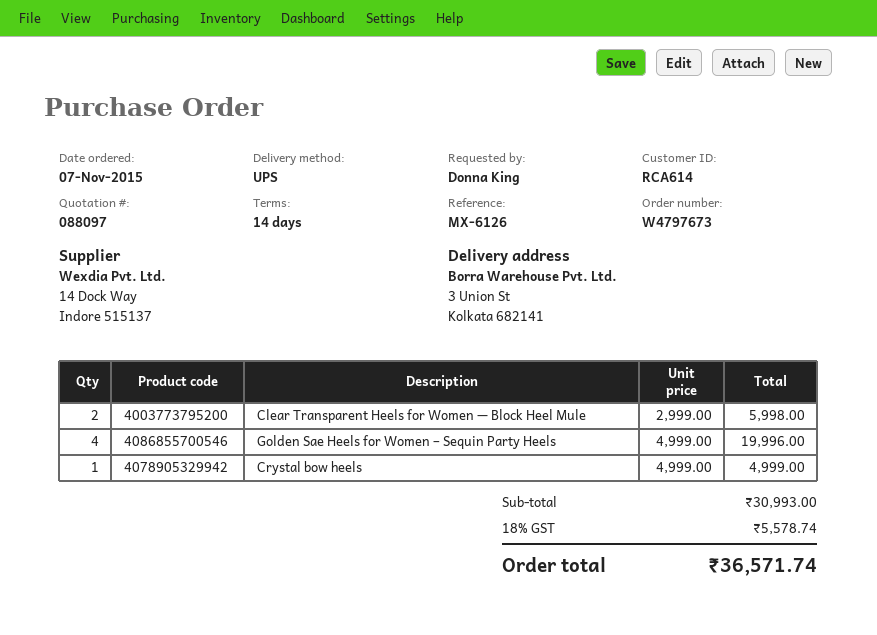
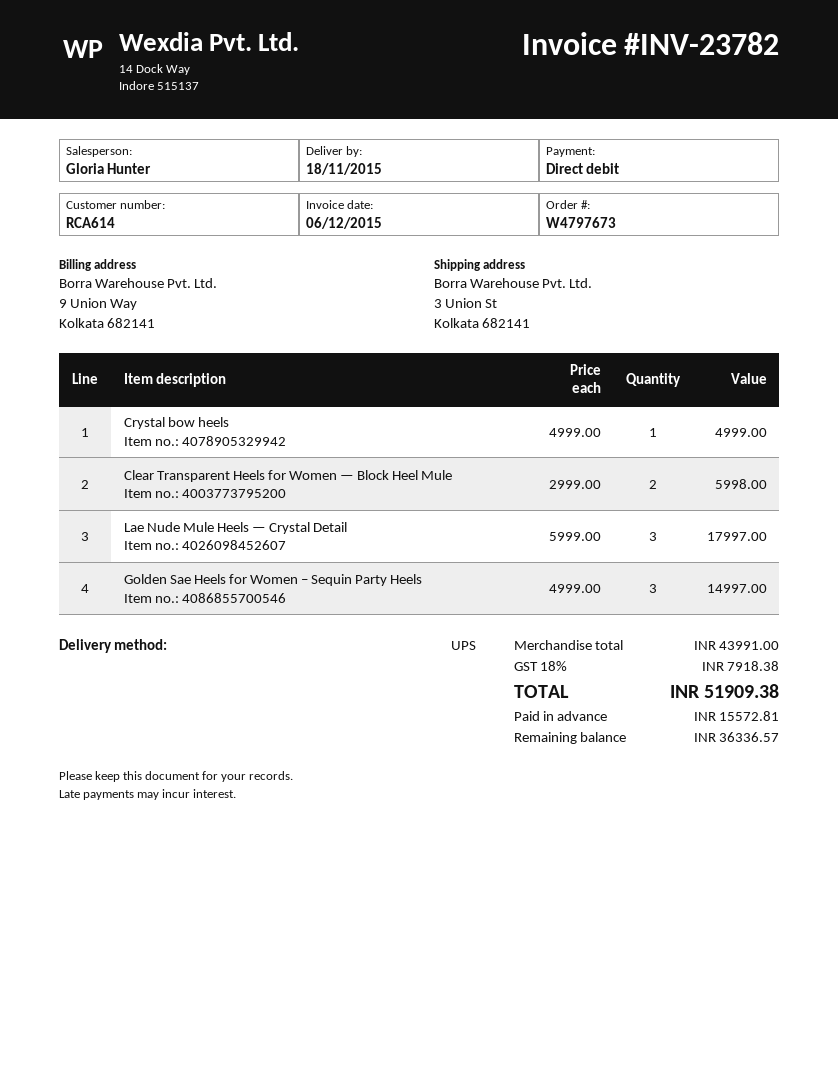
Golden Sae Heels for Women – Sequin Party Heels: 4 x 4999.00 = 19996.00 -> 3 x 4999.00 = 14997.00
Lae Nude Mule Heels — Crystal Detail: none -> 3 x 5999.00 = 17997.00
subtotal: 30993.00 -> 43991.00
tax: 18% = 5578.74 -> 18% = 7918.38
total: 36571.74 -> 51909.38

